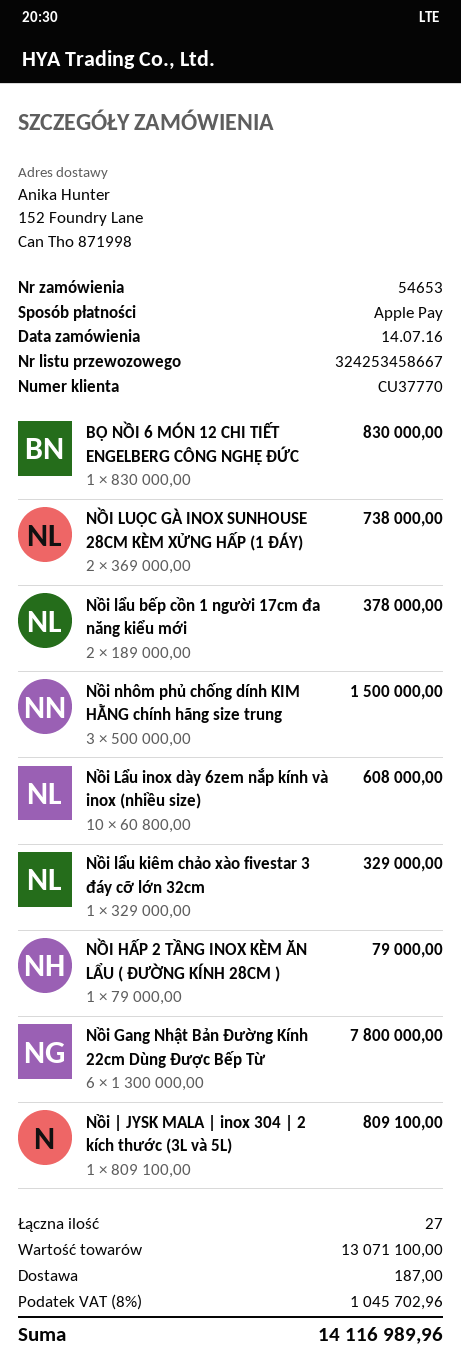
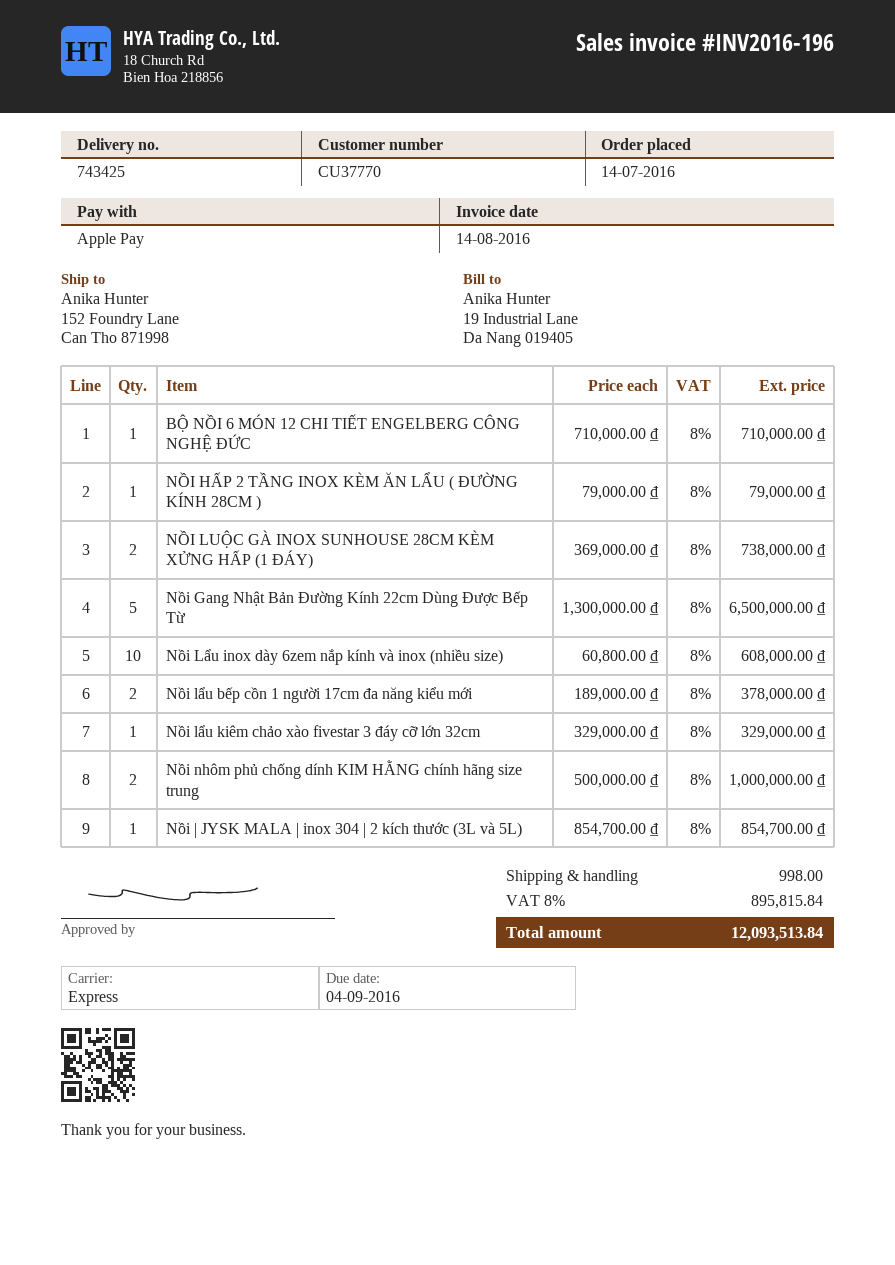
BỘ NỒI 6 MÓN 12 CHI TIẾT ENGELBERG CÔNG NGHỆ ĐỨC: 1 x 830000.00 = 830000.00 -> 1 x 710000.00 = 710000.00
Nồi nhôm phủ chống dính KIM HẰNG chính hãng size trung: 3 x 500000.00 = 1500000.00 -> 2 x 500000.00 = 1000000.00
Nồi Gang Nhật Bản Đường Kính 22cm Dùng Được Bếp Từ: 6 x 1300000.00 = 7800000.00 -> 5 x 1300000.00 = 6500000.00
Nồi | JYSK MALA | inox 304 | 2 kích thước (3L và 5L): 1 x 809100.00 = 809100.00 -> 1 x 854700.00 = 854700.00
shipping: 187.00 -> 998.00
tax: 8% = 1045702.96 -> 8% = 895815.84
total: 14116989.96 -> 12093513.84

